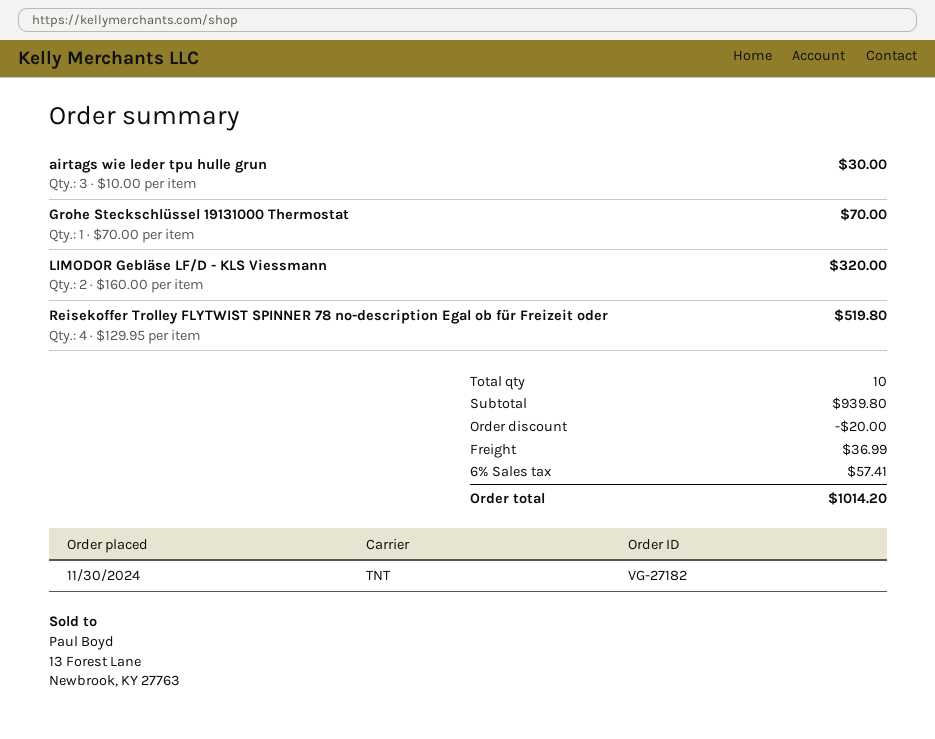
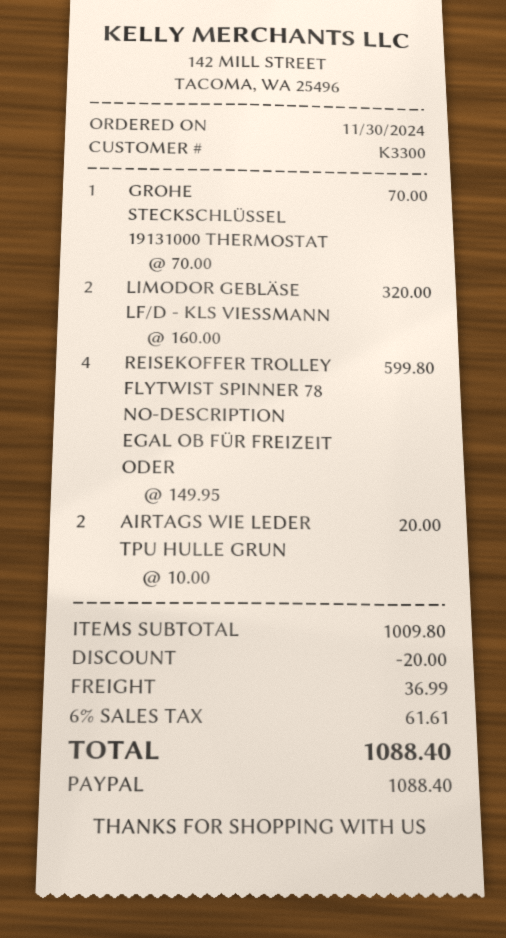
airtags wie leder tpu hulle grun: 3 x 10.00 = 30.00 -> 2 x 10.00 = 20.00
Reisekoffer Trolley FLYTWIST SPINNER 78 no-description Egal ob für Freizeit oder: 4 x 129.95 = 519.80 -> 4 x 149.95 = 599.80
subtotal: 939.80 -> 1009.80
tax: 6% = 57.41 -> 6% = 61.61
total: 1014.20 -> 1088.40

